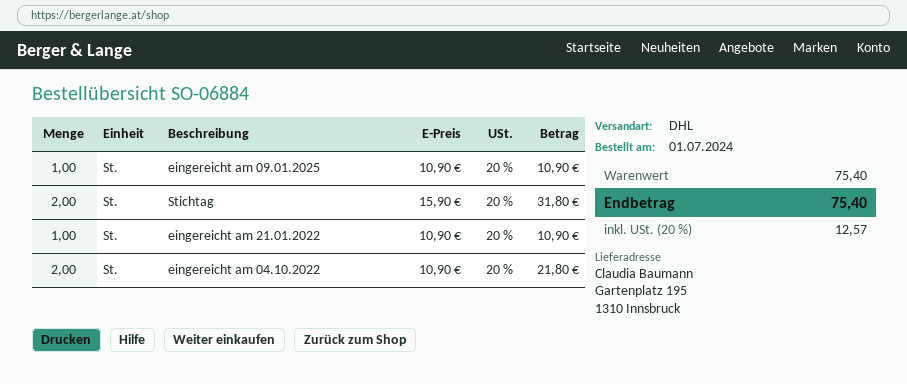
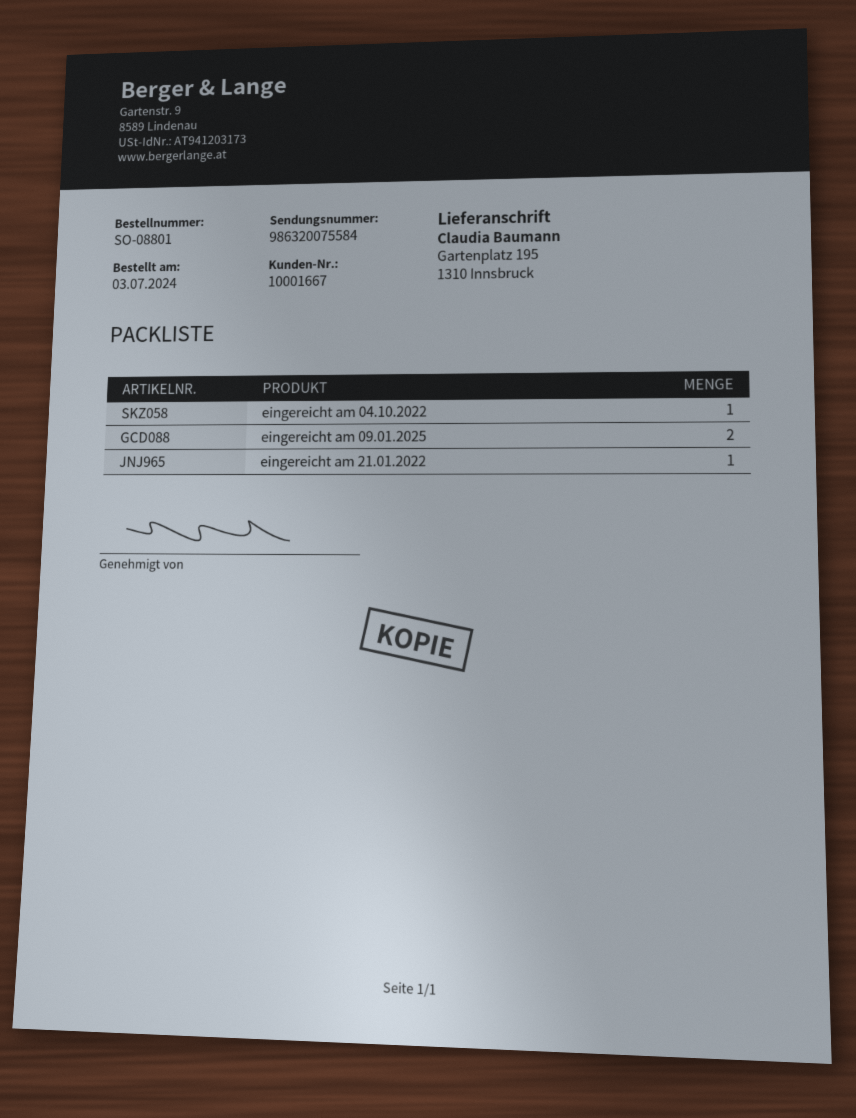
order number: SO-06884 -> SO-08801
order date: 2024-07-01 -> 2024-07-03
eingereicht am 09.01.2025: 1 -> 2
Stichtag: 2 -> none
eingereicht am 04.10.2022: 2 -> 1

